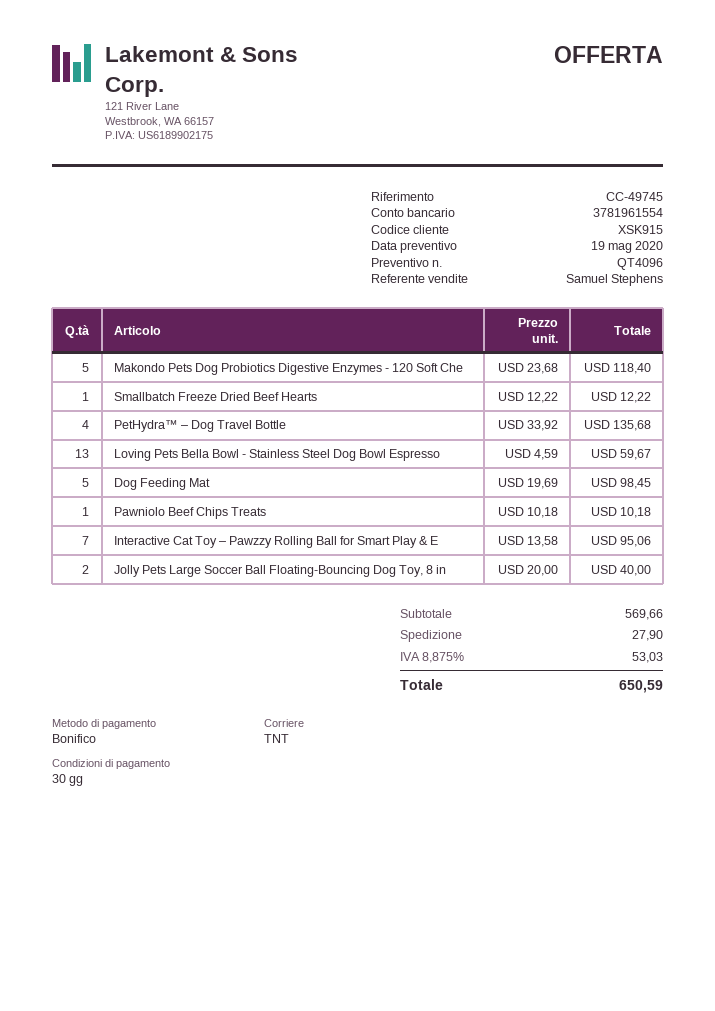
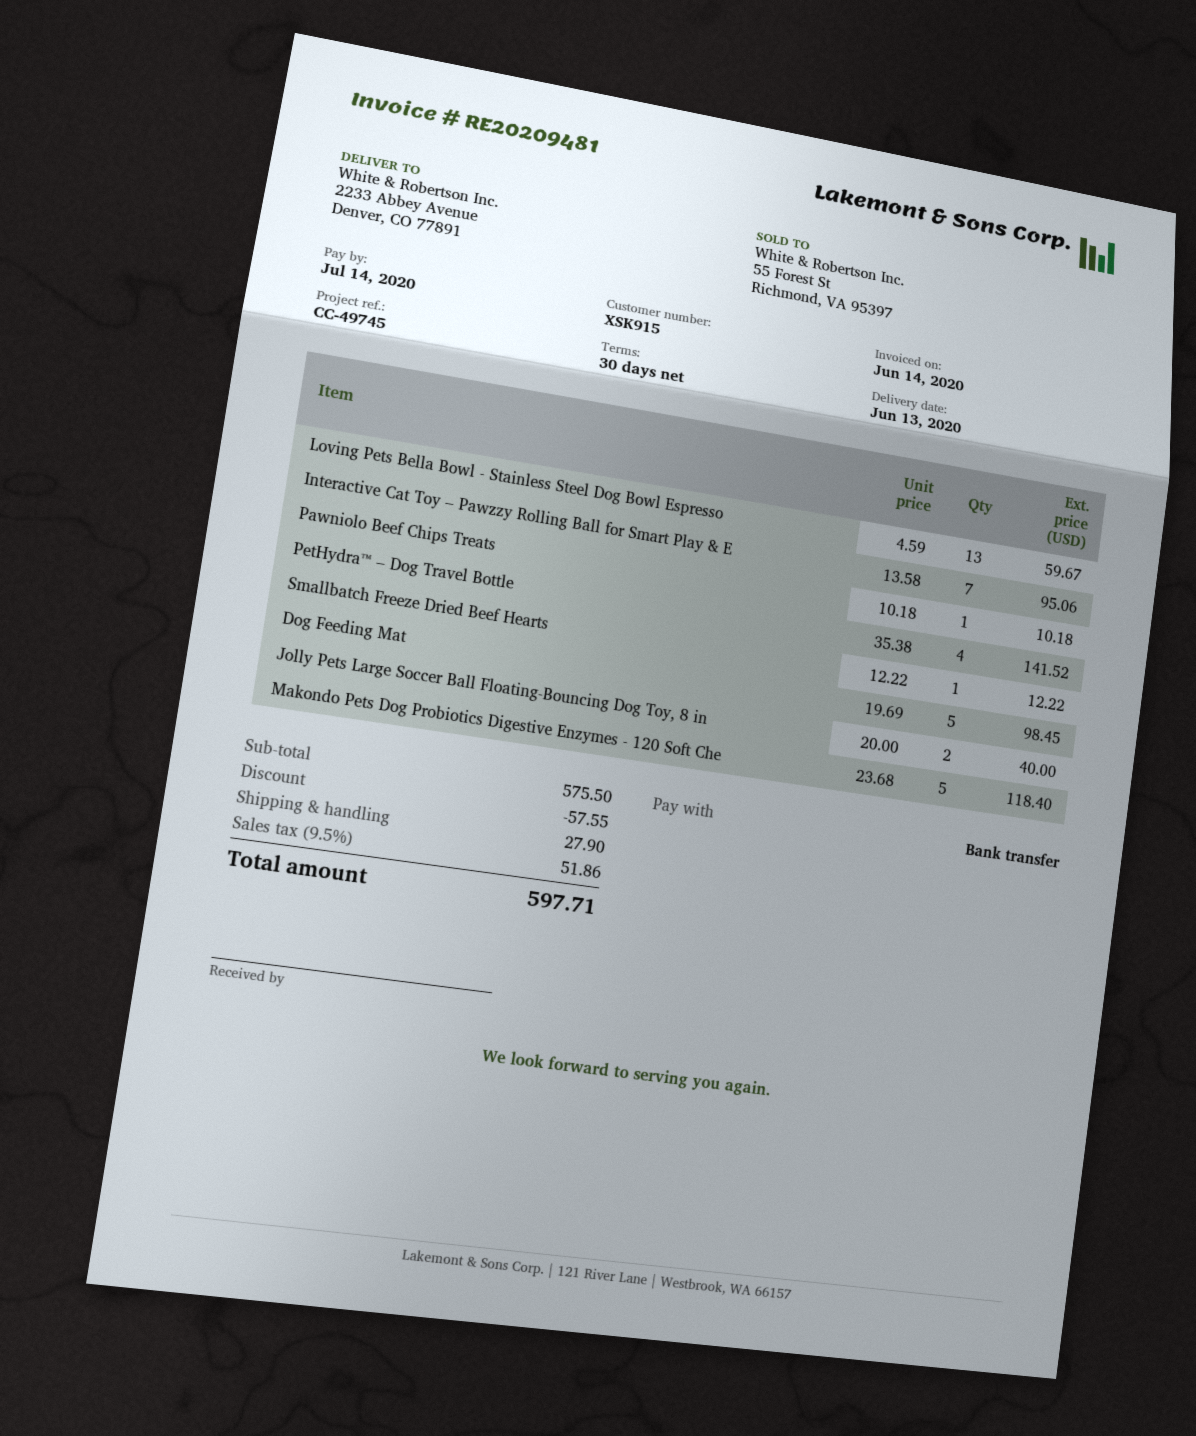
PetHydra™ – Dog Travel Bottle: 4 x 33.92 = 135.68 -> 4 x 35.38 = 141.52
subtotal: 569.66 -> 575.50
discount: none -> 57.55
tax: 8.875% = 53.03 -> 9.5% = 51.86
total: 650.59 -> 597.71

